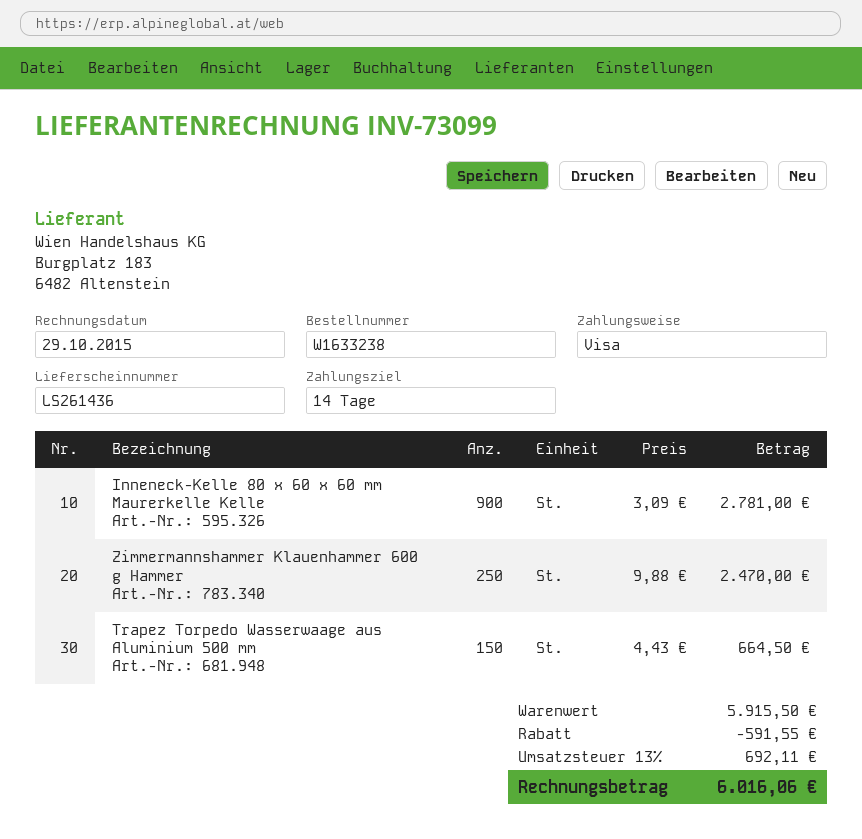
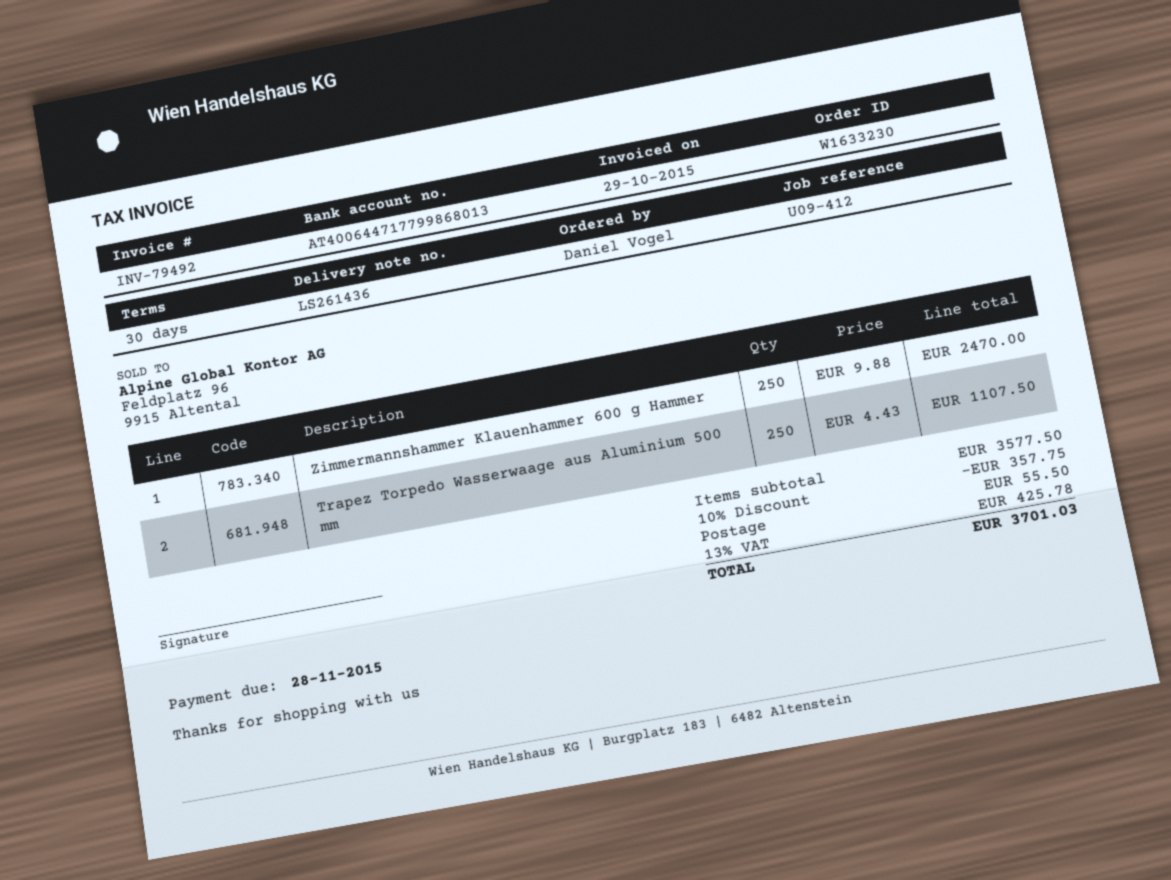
order number: W1633238 -> W1633230
invoice number: INV-73099 -> INV-79492
payment terms: 14 days -> 30 days
Inneneck-Kelle 80 x 60 x 60 mm Maurerkelle Kelle: 900 x 3.09 = 2781.00 -> none
Trapez Torpedo Wasserwaage aus Aluminium 500 mm: 150 x 4.43 = 664.50 -> 250 x 4.43 = 1107.50
subtotal: 5915.50 -> 3577.50
discount: 591.55 -> 357.75
shipping: none -> 55.50
tax: 13% = 692.11 -> 13% = 425.78
total: 6016.06 -> 3701.03

